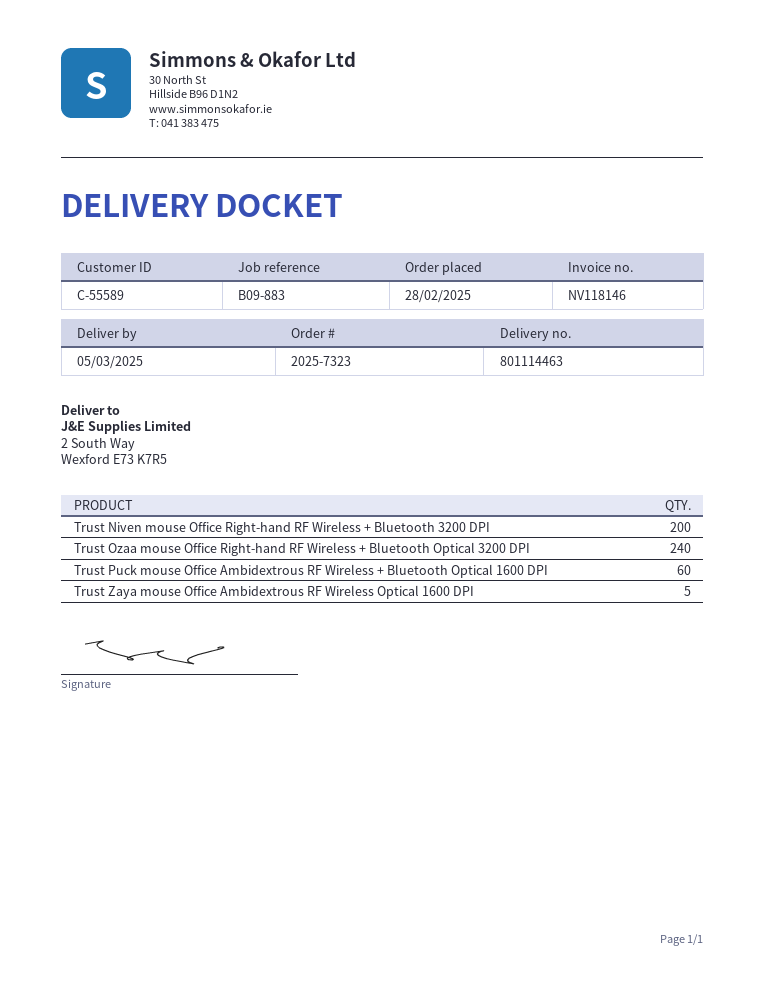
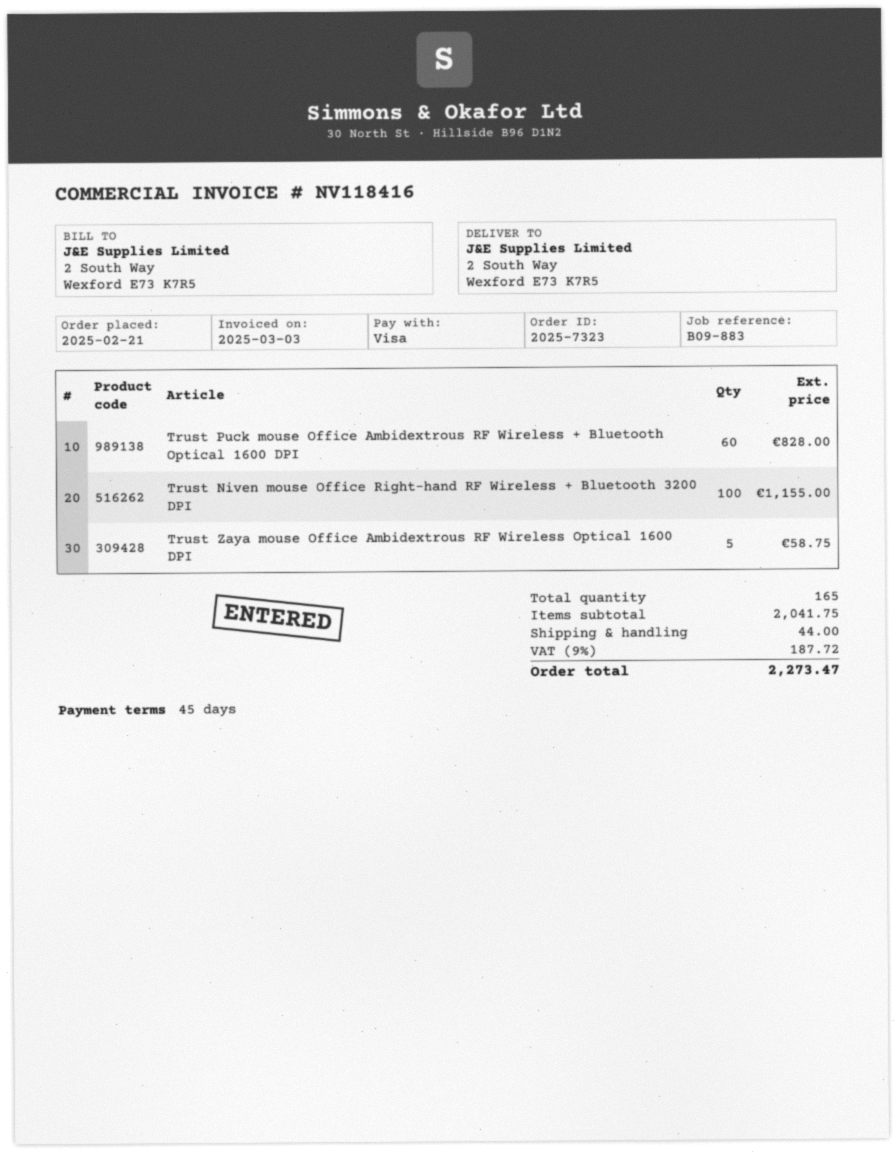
order date: 2025-02-28 -> 2025-02-21
invoice number: NV118146 -> NV118416
Trust Niven mouse Office Right-hand RF Wireless + Bluetooth 3200 DPI: 200 -> 100
Trust Ozaa mouse Office Right-hand RF Wireless + Bluetooth Optical 3200 DPI: 240 -> none

